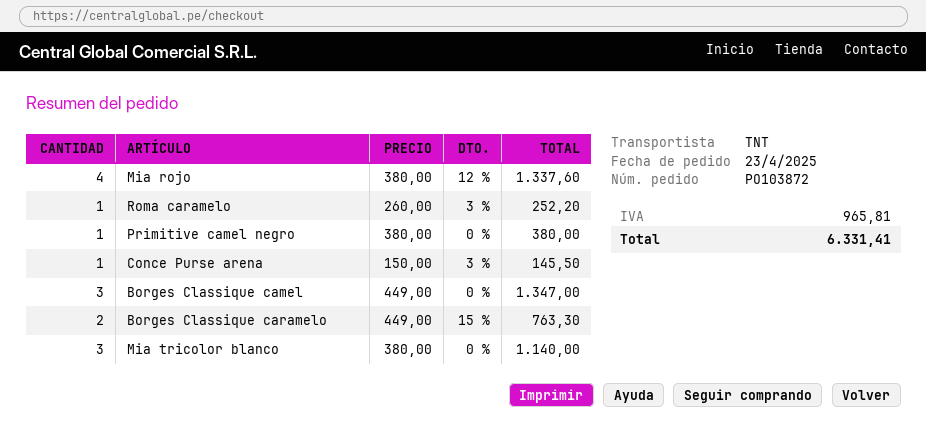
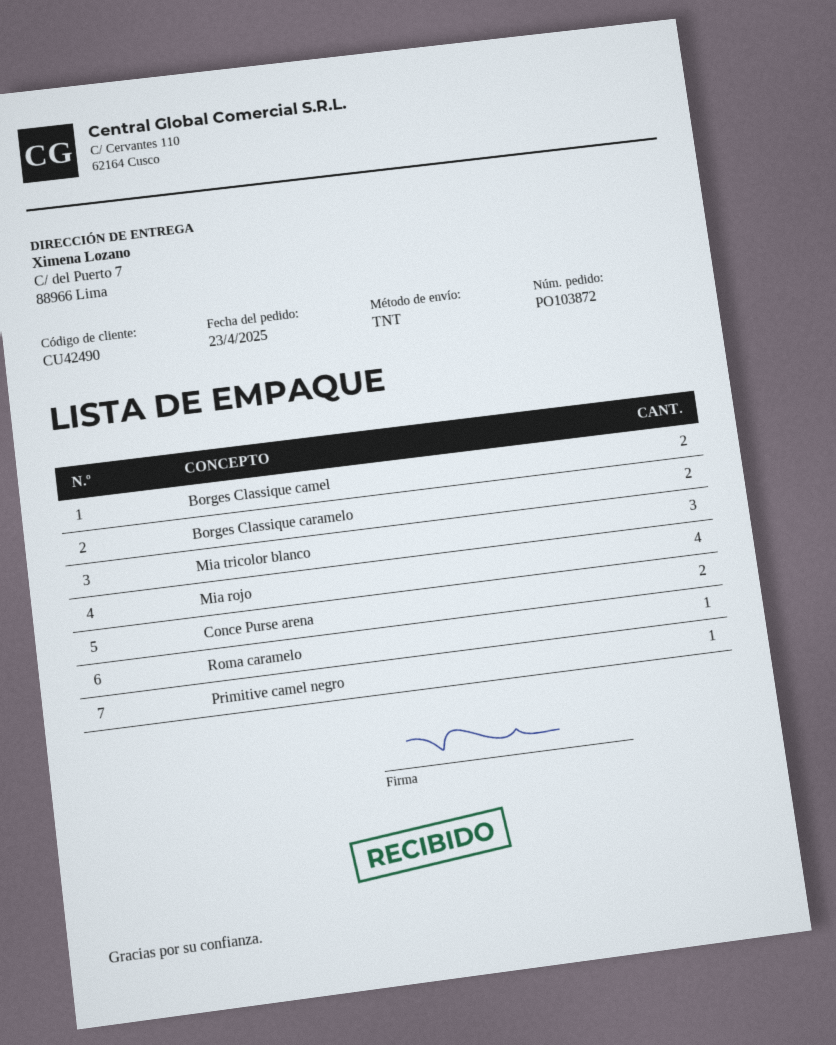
Conce Purse arena: 1 -> 2
Borges Classique camel: 3 -> 2

